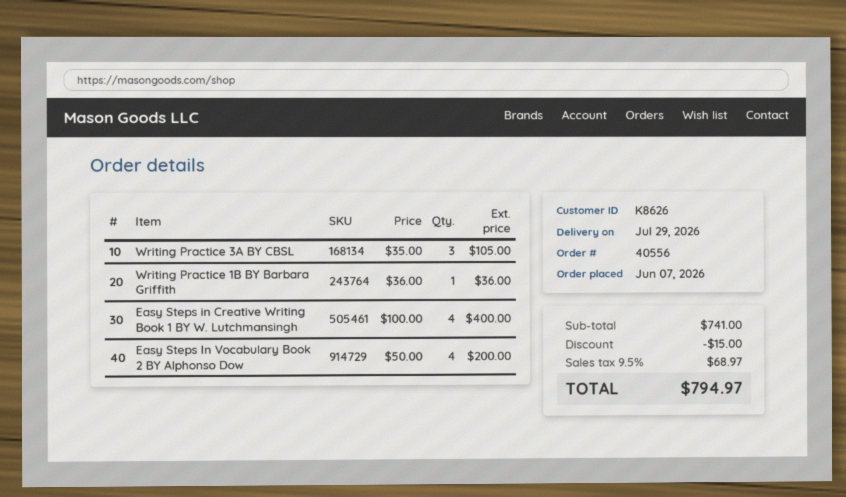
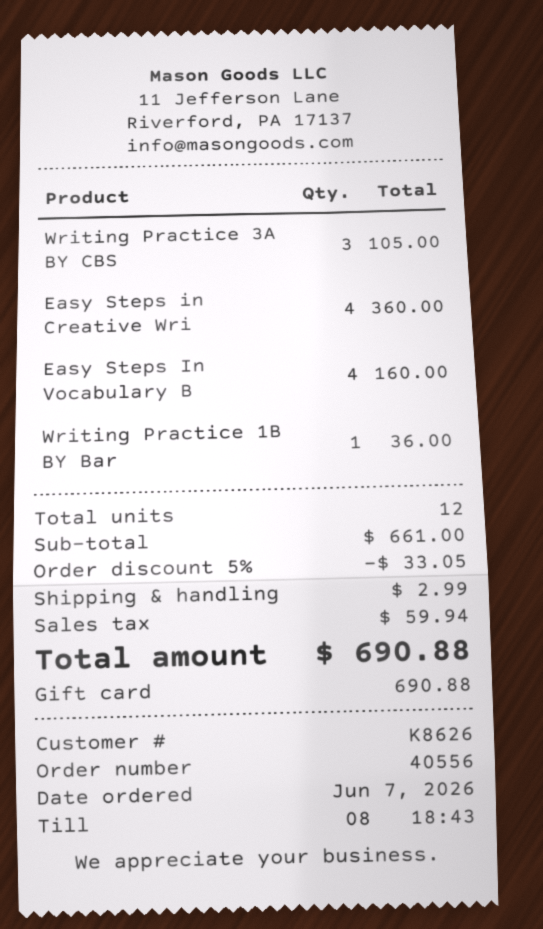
Easy Steps in Creative Writing Book 1 BY W. Lutchmansingh: 4 for 400.00 -> 4 for 360.00
Easy Steps In Vocabulary Book 2 BY Alphonso Dow: 4 for 200.00 -> 4 for 160.00
subtotal: 741.00 -> 661.00
discount: 15.00 -> 33.05
shipping: none -> 2.99
tax: 68.97 -> 59.94
total: 794.97 -> 690.88

